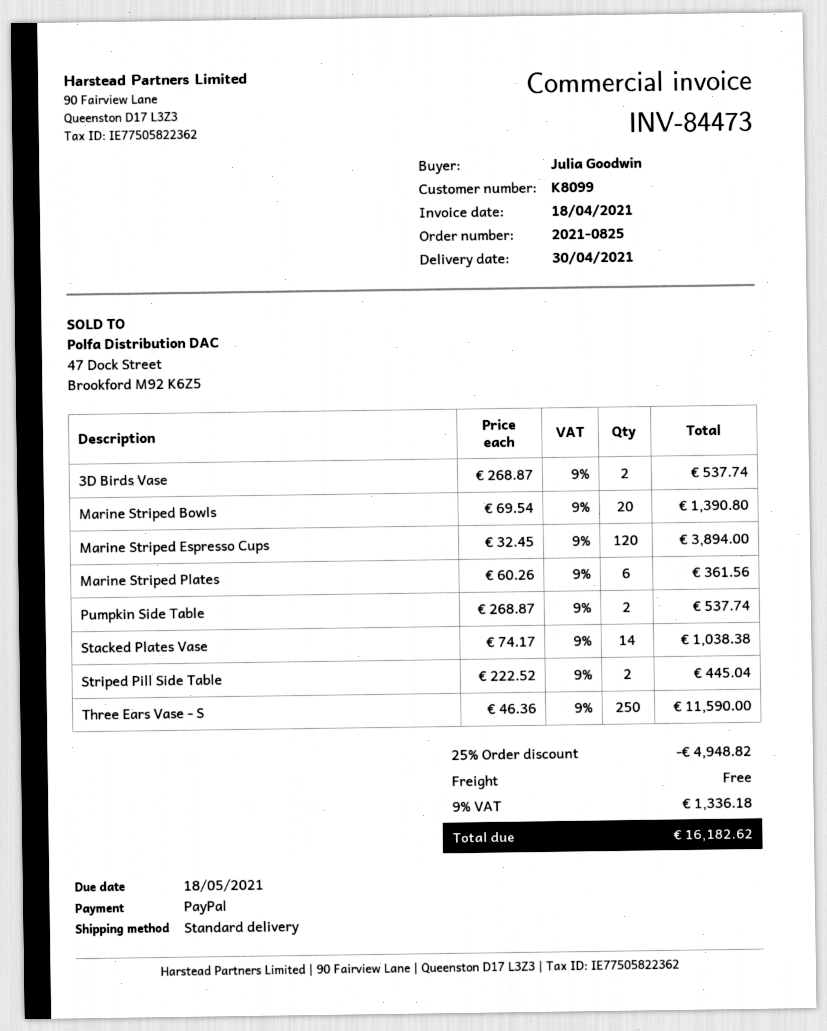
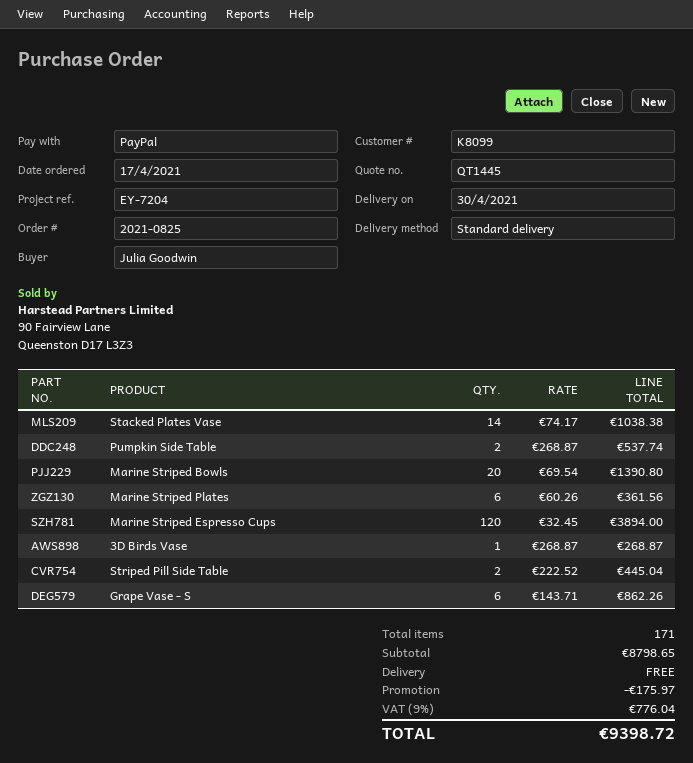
3D Birds Vase: 2 x 268.87 = 537.74 -> 1 x 268.87 = 268.87
Three Ears Vase - S: 250 x 46.36 = 11590.00 -> none
Grape Vase - S: none -> 6 x 143.71 = 862.26
discount: 4948.82 -> 175.97
tax: 9% = 1336.18 -> 9% = 776.04
total: 16182.62 -> 9398.72

